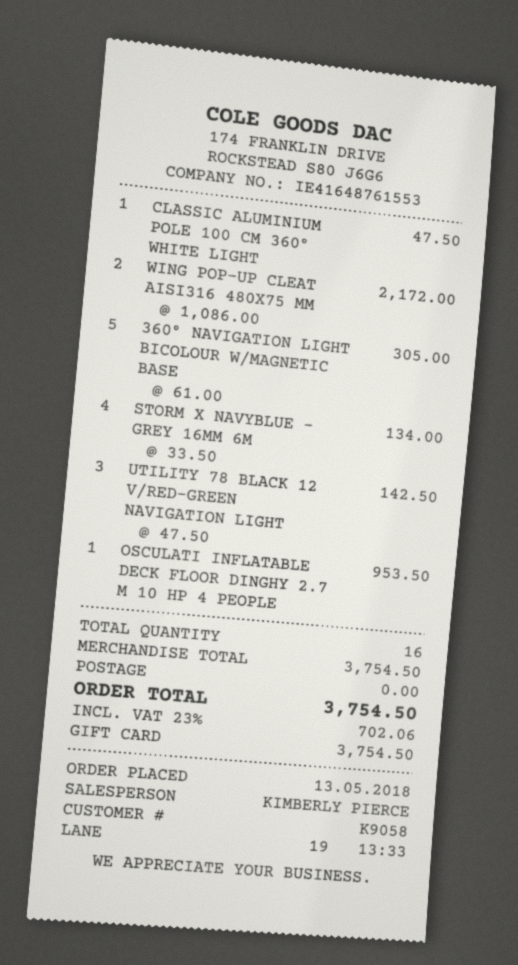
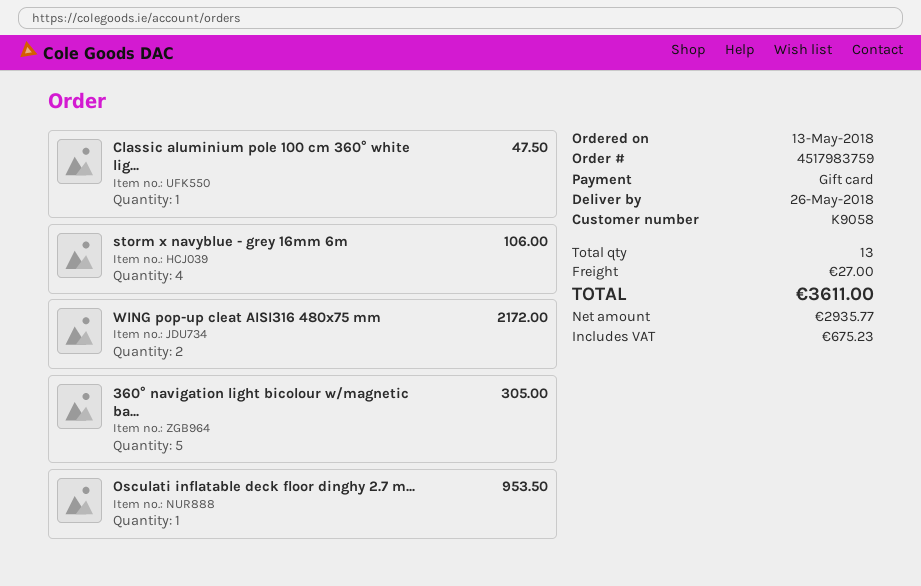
STORM X NAVYBLUE - GREY 16MM 6M: 4 for 134.00 -> 4 for 106.00
UTILITY 78 BLACK 12 V/RED-GREEN NAVIGATION LIGHT: 3 for 142.50 -> none
total quantity: 16 -> 13
shipping: 0.00 -> 27.00
tax: 702.06 -> 675.23
total: 3754.50 -> 3611.00

